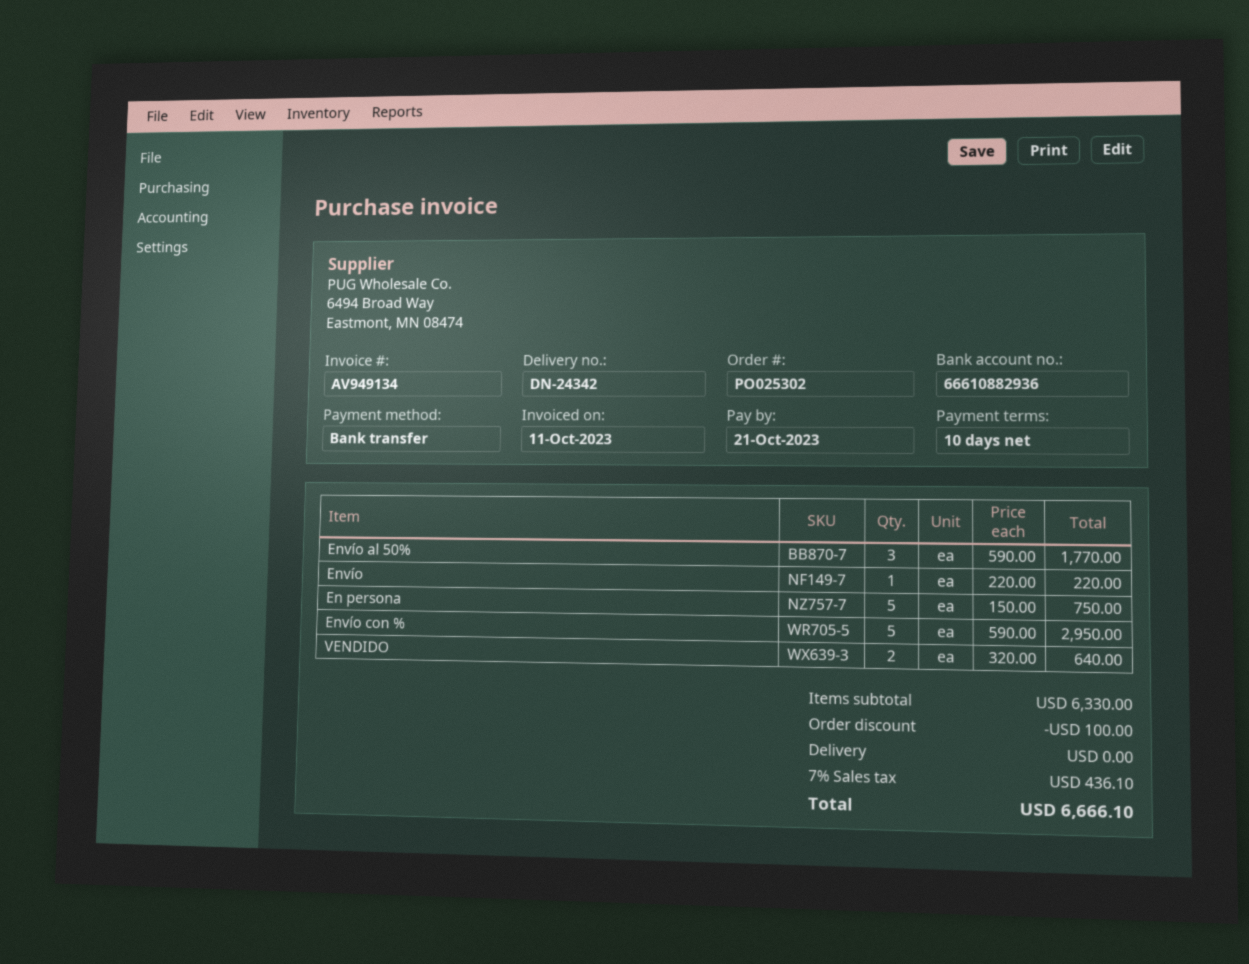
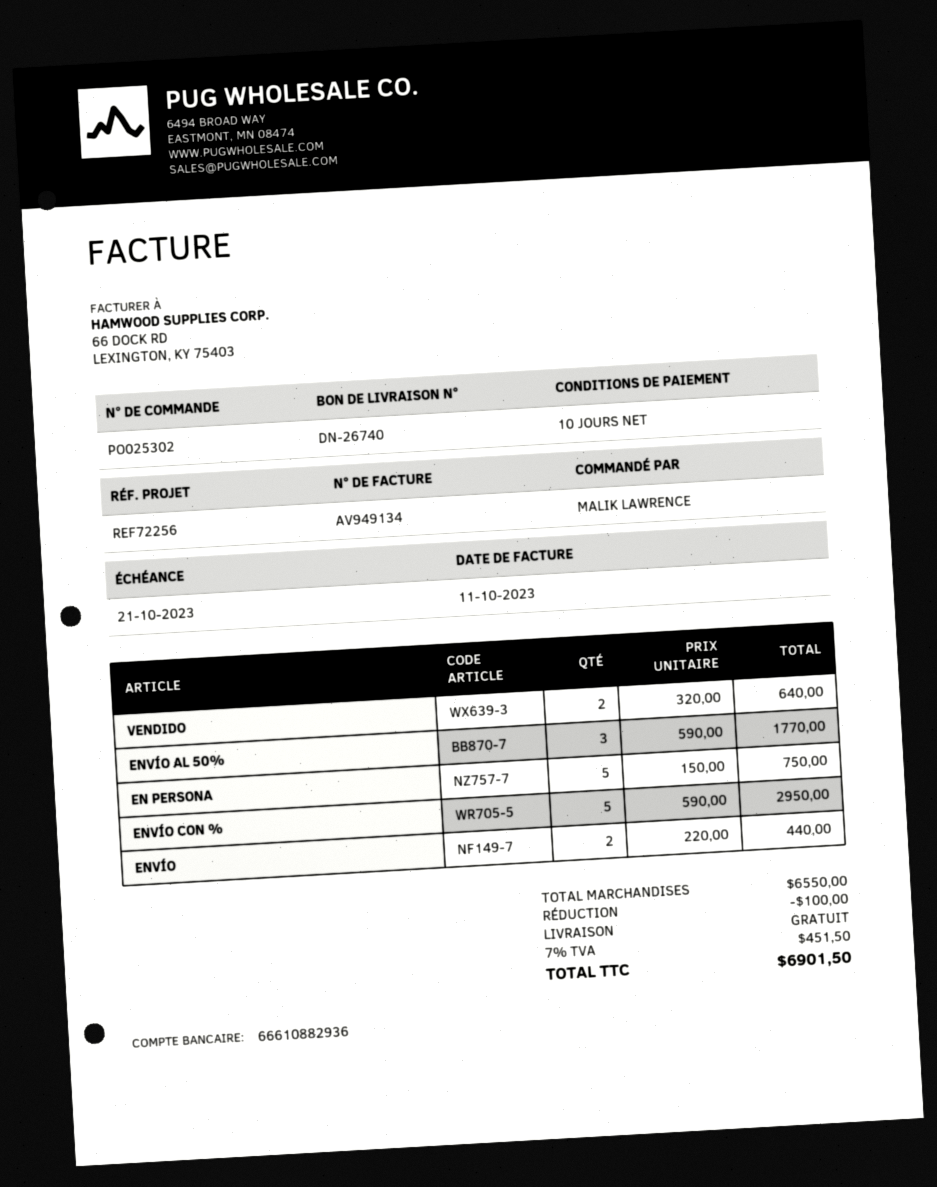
delivery note number: DN-24342 -> DN-26740
Envío: 1 x 220.00 = 220.00 -> 2 x 220.00 = 440.00
subtotal: 6330.00 -> 6550.00
tax: 7% = 436.10 -> 7% = 451.50
total: 6666.10 -> 6901.50

